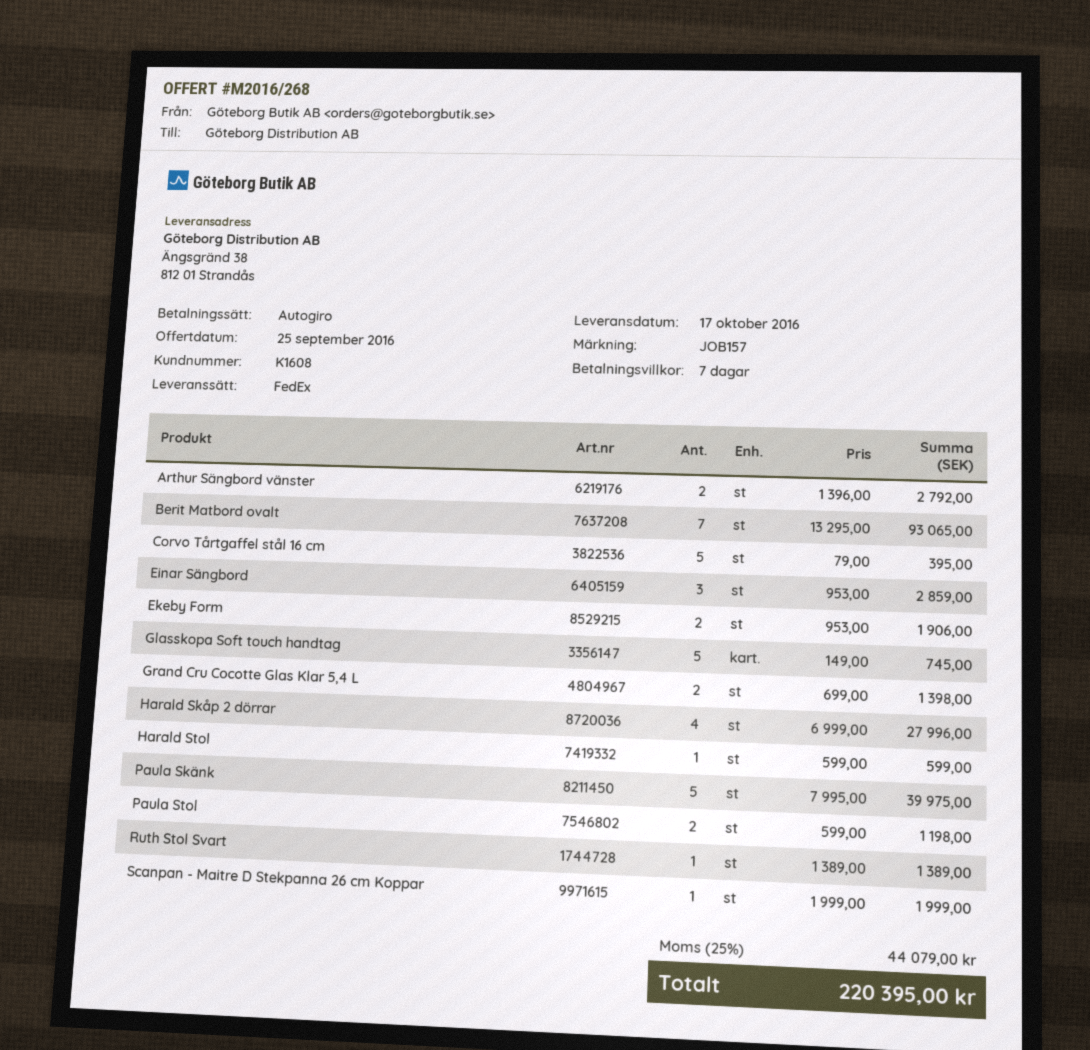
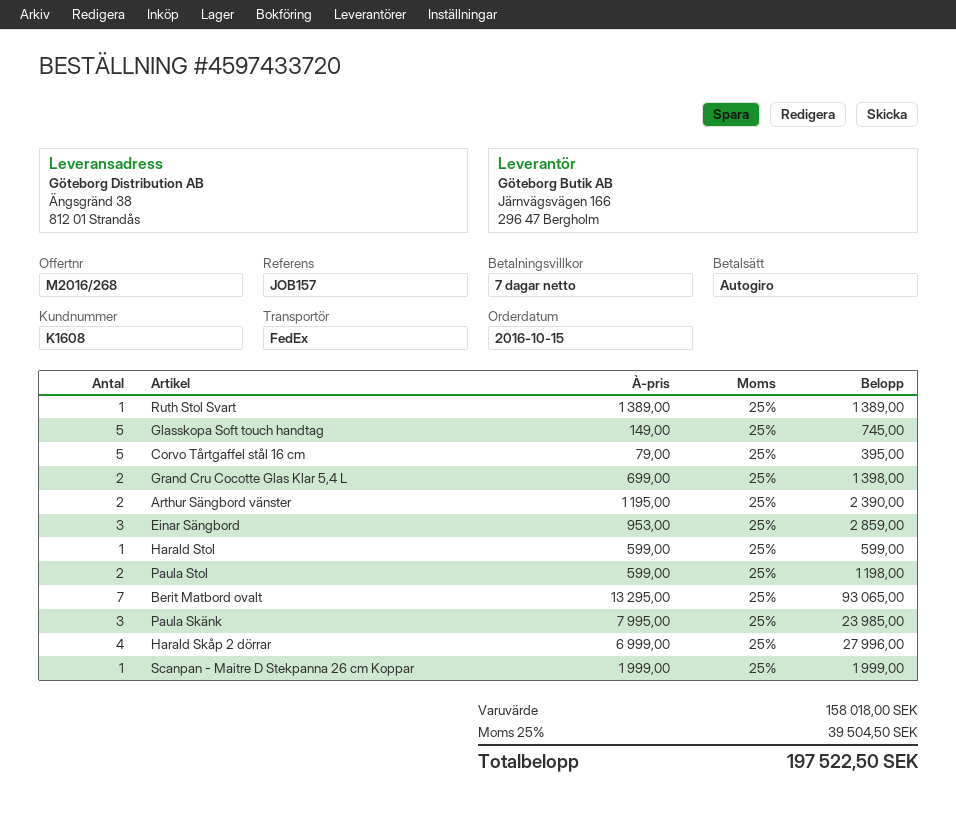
Arthur Sängbord vänster: 2 x 1396.00 = 2792.00 -> 2 x 1195.00 = 2390.00
Ekeby Form: 2 x 953.00 = 1906.00 -> none
Paula Skänk: 5 x 7995.00 = 39975.00 -> 3 x 7995.00 = 23985.00
tax: 25% = 44079.00 -> 25% = 39504.50
total: 220395.00 -> 197522.50

